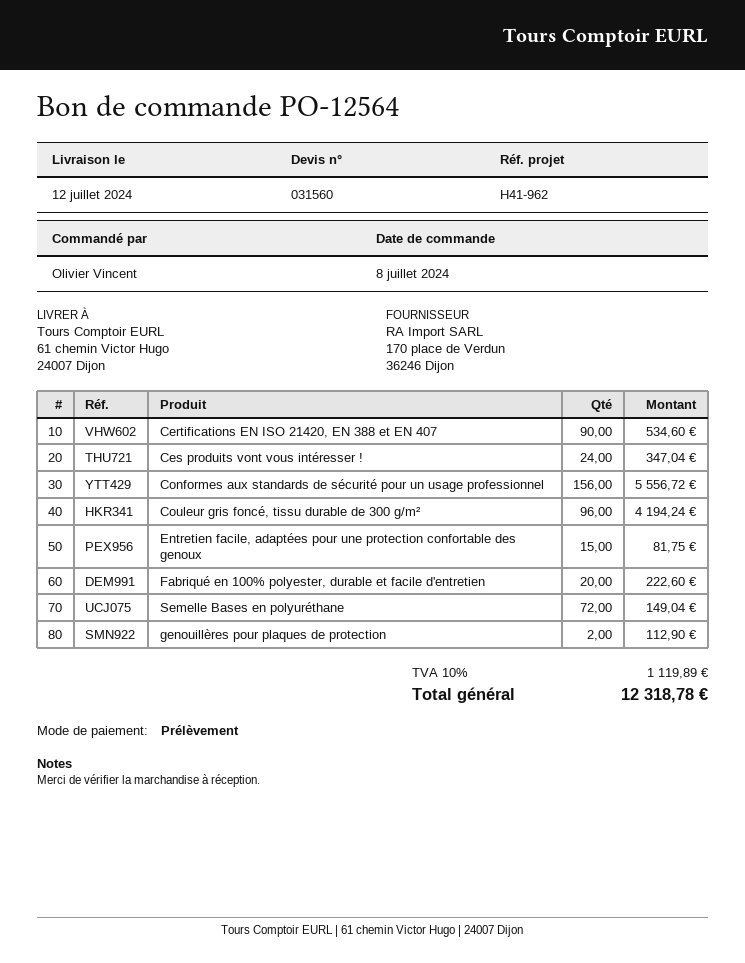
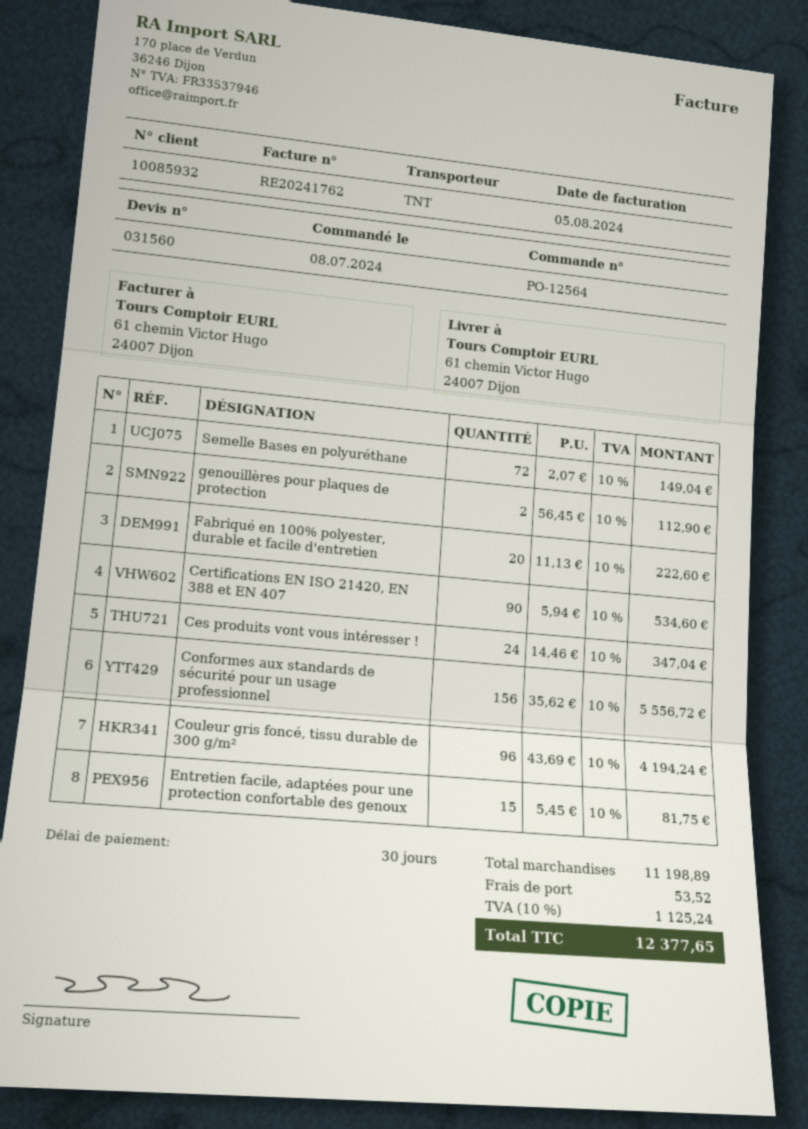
shipping: none -> 53.52
tax: 10% = 1119.89 -> 10% = 1125.24
total: 12318.78 -> 12377.65

